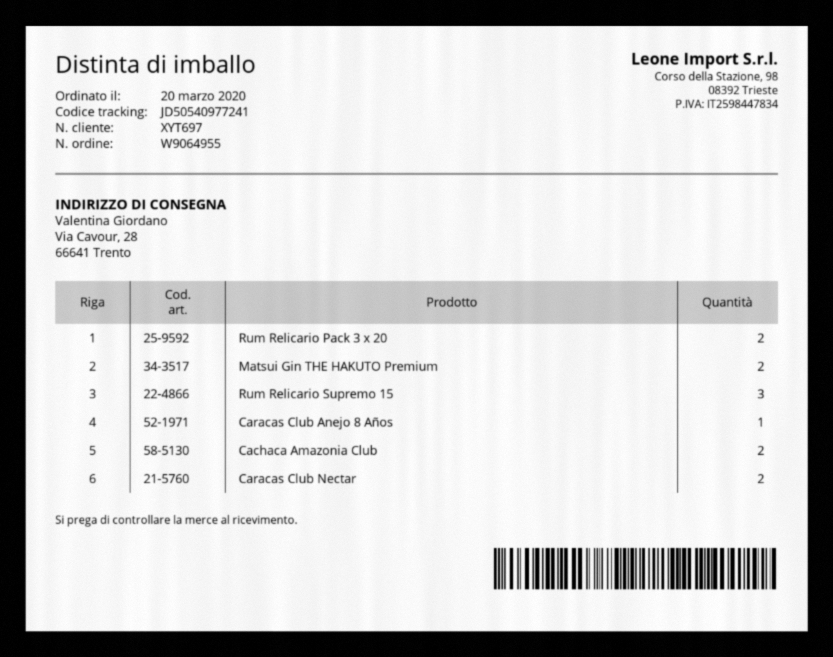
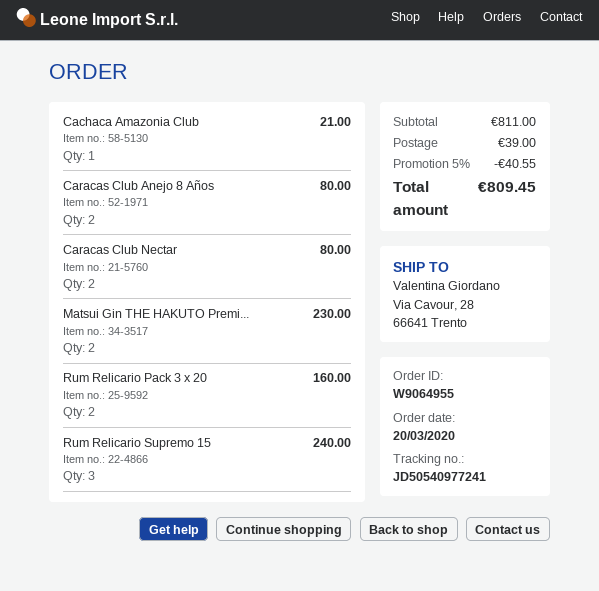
Caracas Club Anejo 8 Años: 1 -> 2
Cachaca Amazonia Club: 2 -> 1

